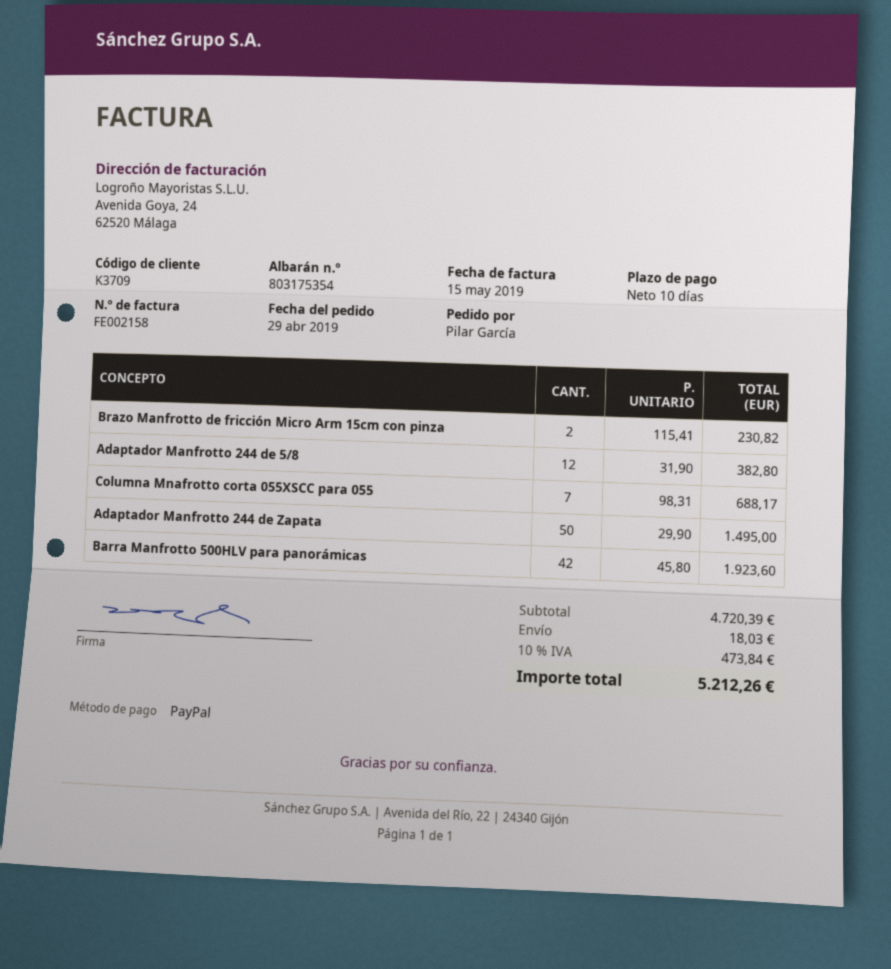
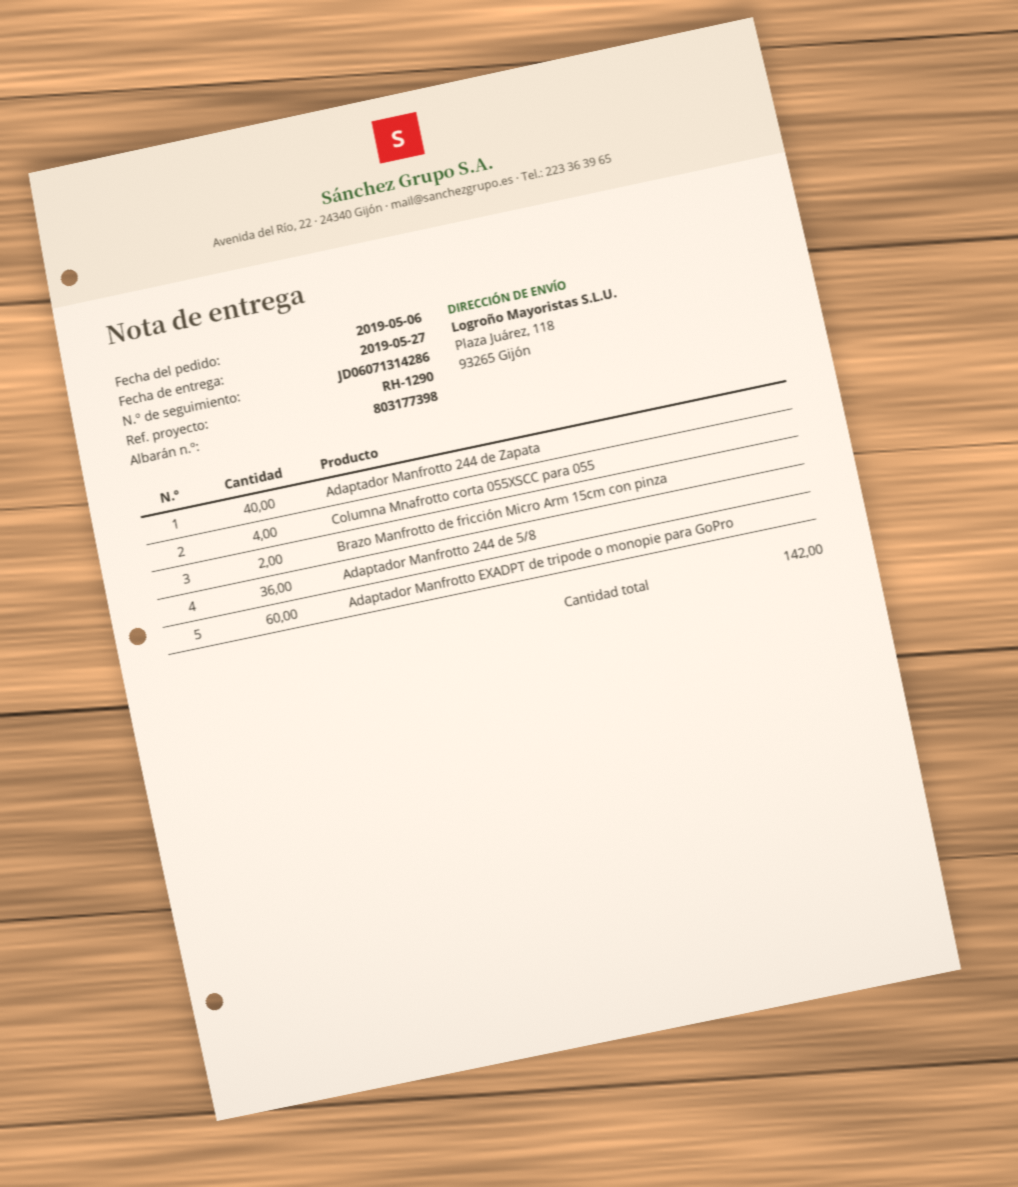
order date: 2019-04-29 -> 2019-05-06
delivery note number: 803175354 -> 803177398
Adaptador Manfrotto 244 de 5/8: 12 -> 36
Columna Mnafrotto corta 055XSCC para 055: 7 -> 4
Adaptador Manfrotto 244 de Zapata: 50 -> 40
Barra Manfrotto 500HLV para panorámicas: 42 -> none
Adaptador Manfrotto EXADPT de tripode o monopie para GoPro: none -> 60

